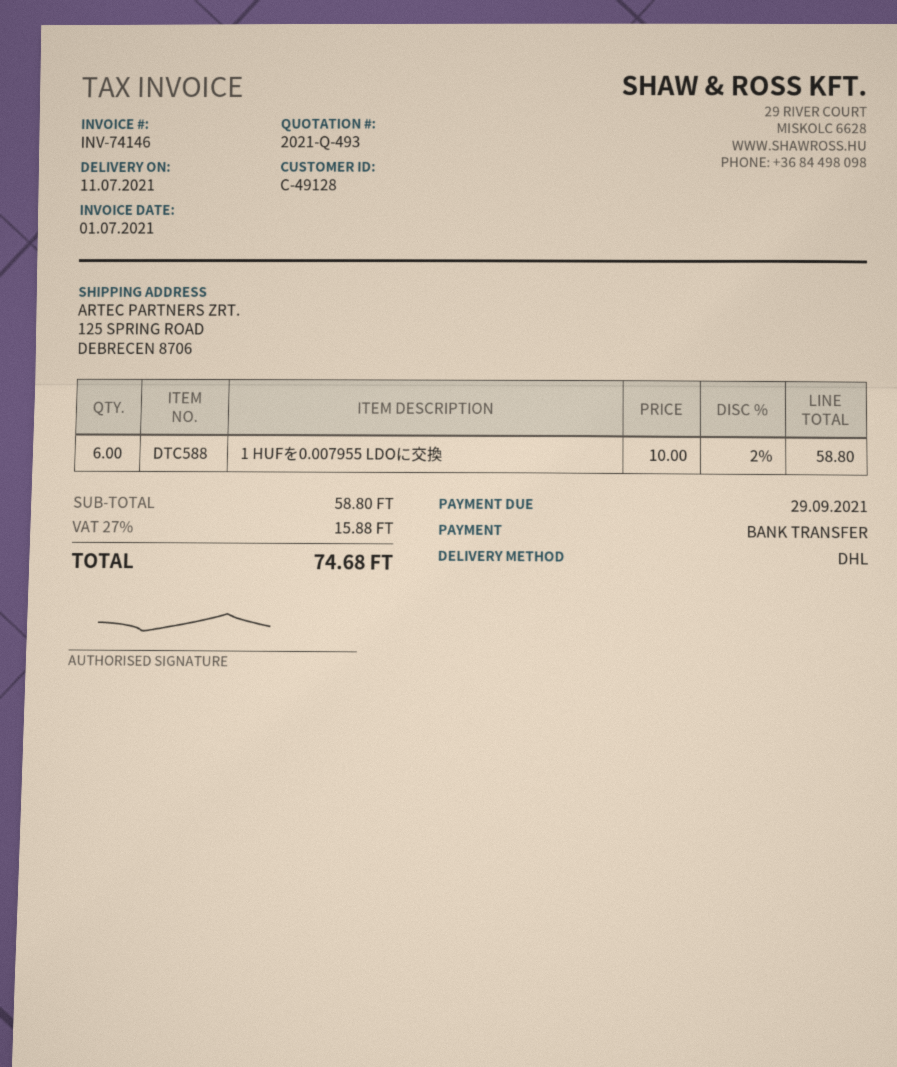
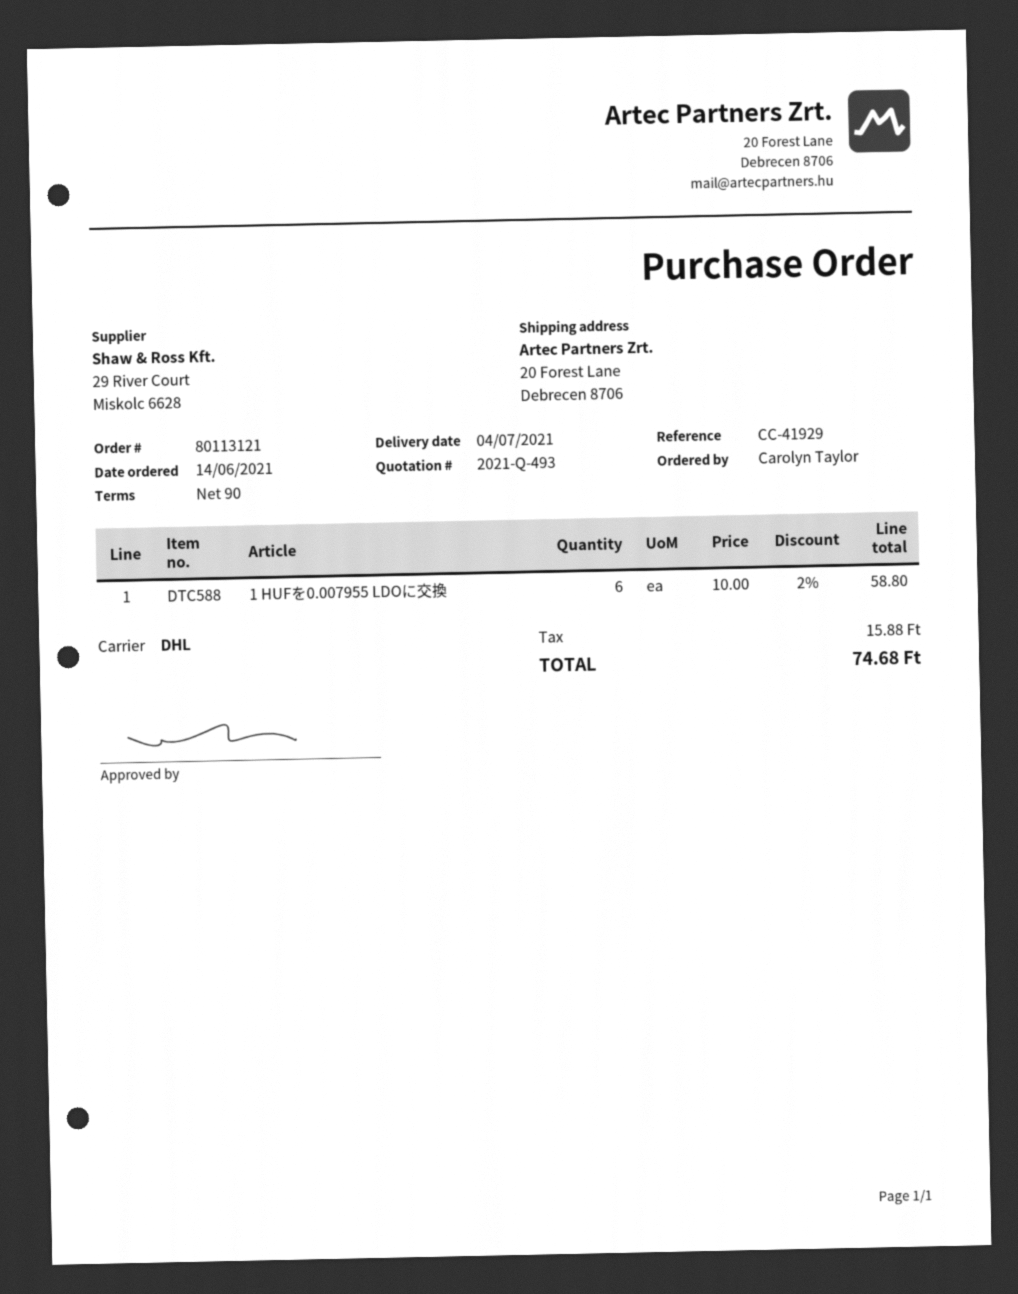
delivery date: 2021-07-11 -> 2021-07-04
ship to: 125 SPRING ROAD, DEBRECEN 8706 -> 20 Forest Lane, Debrecen 8706

